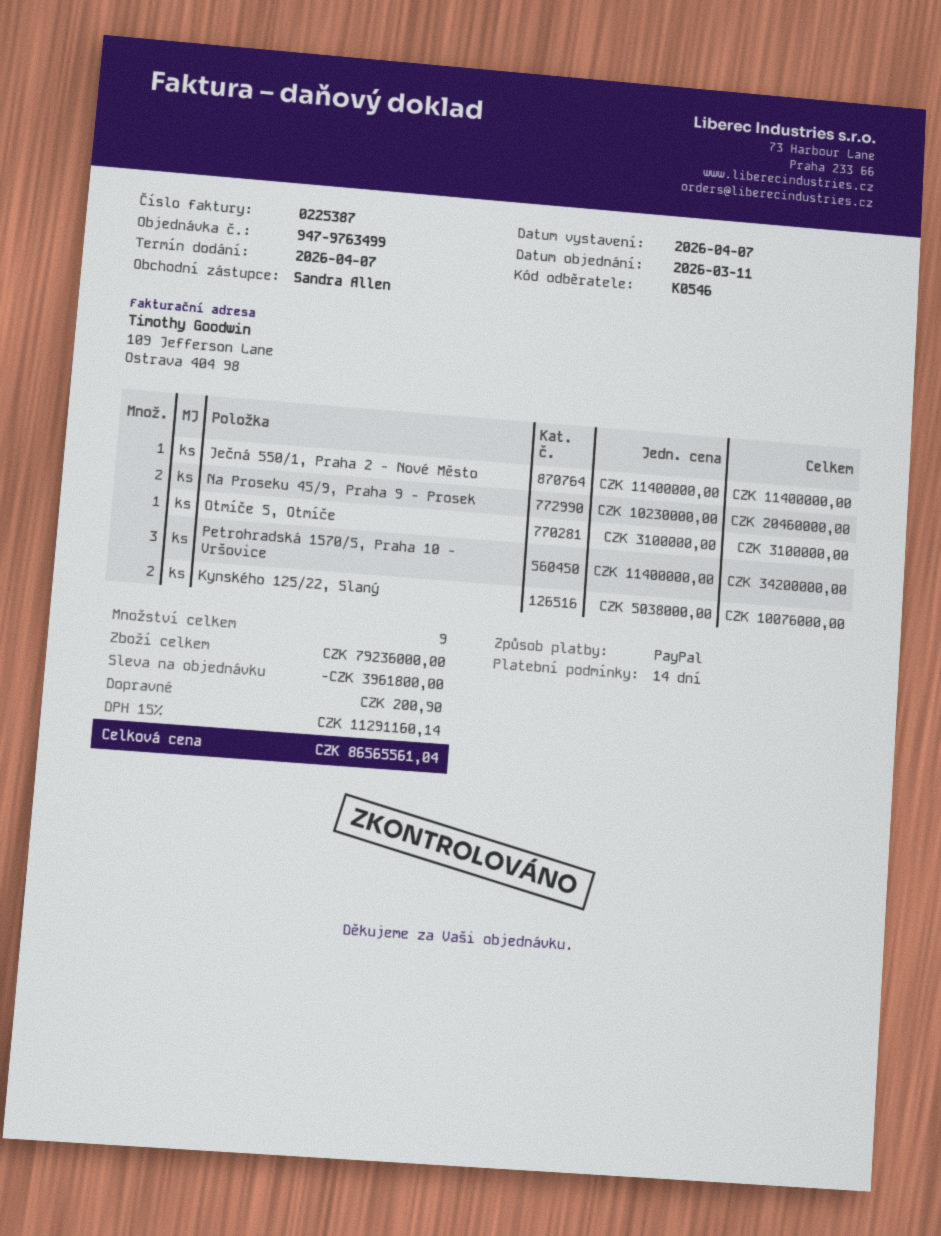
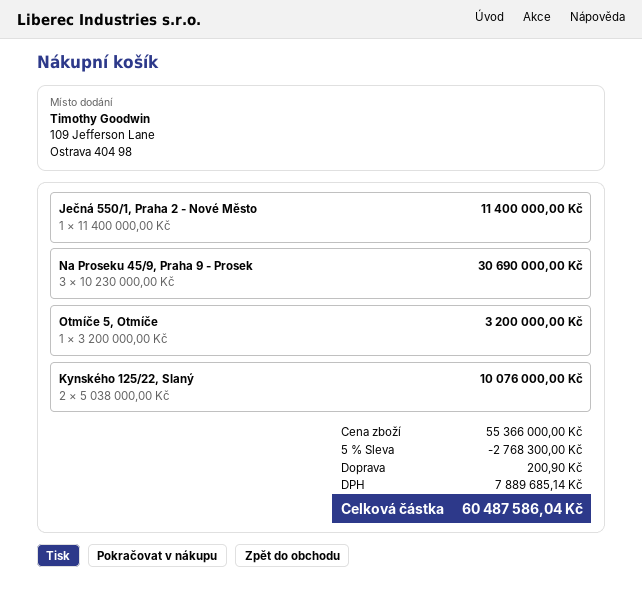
Na Proseku 45/9, Praha 9 - Prosek: 2 x 10230000.00 = 20460000.00 -> 3 x 10230000.00 = 30690000.00
Otmíče 5, Otmíče: 1 x 3100000.00 = 3100000.00 -> 1 x 3200000.00 = 3200000.00
Petrohradská 1570/5, Praha 10 - Vršovice: 3 x 11400000.00 = 34200000.00 -> none
subtotal: 79236000.00 -> 55366000.00
discount: 3961800.00 -> 2768300.00
tax: 11291160.14 -> 7889685.14
total: 86565561.04 -> 60487586.04

